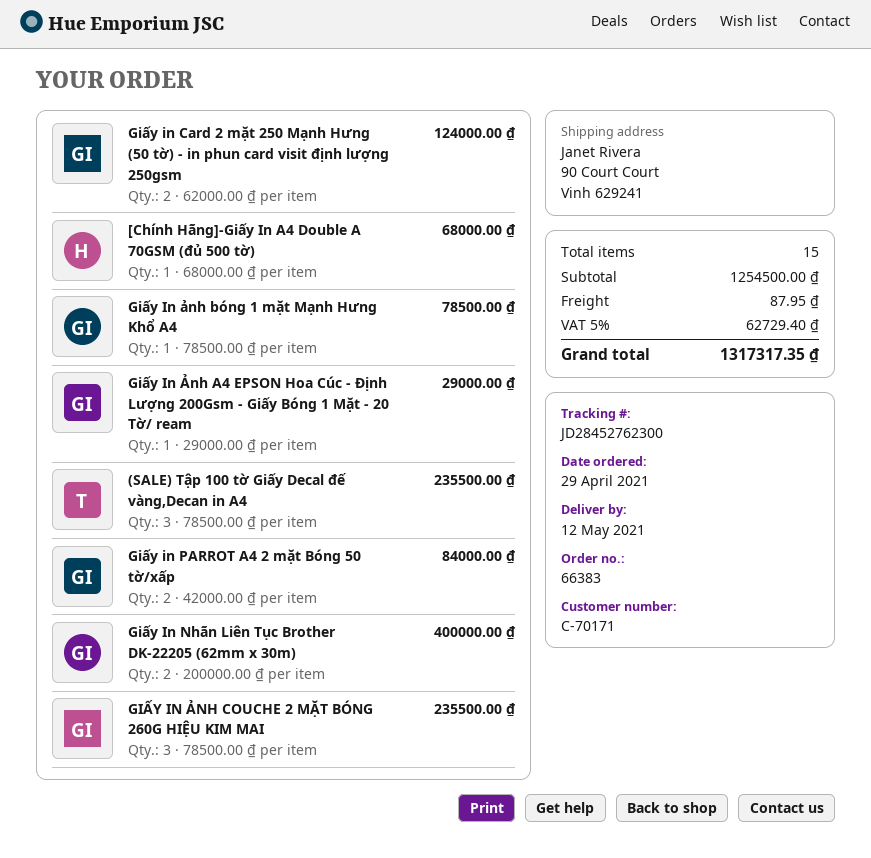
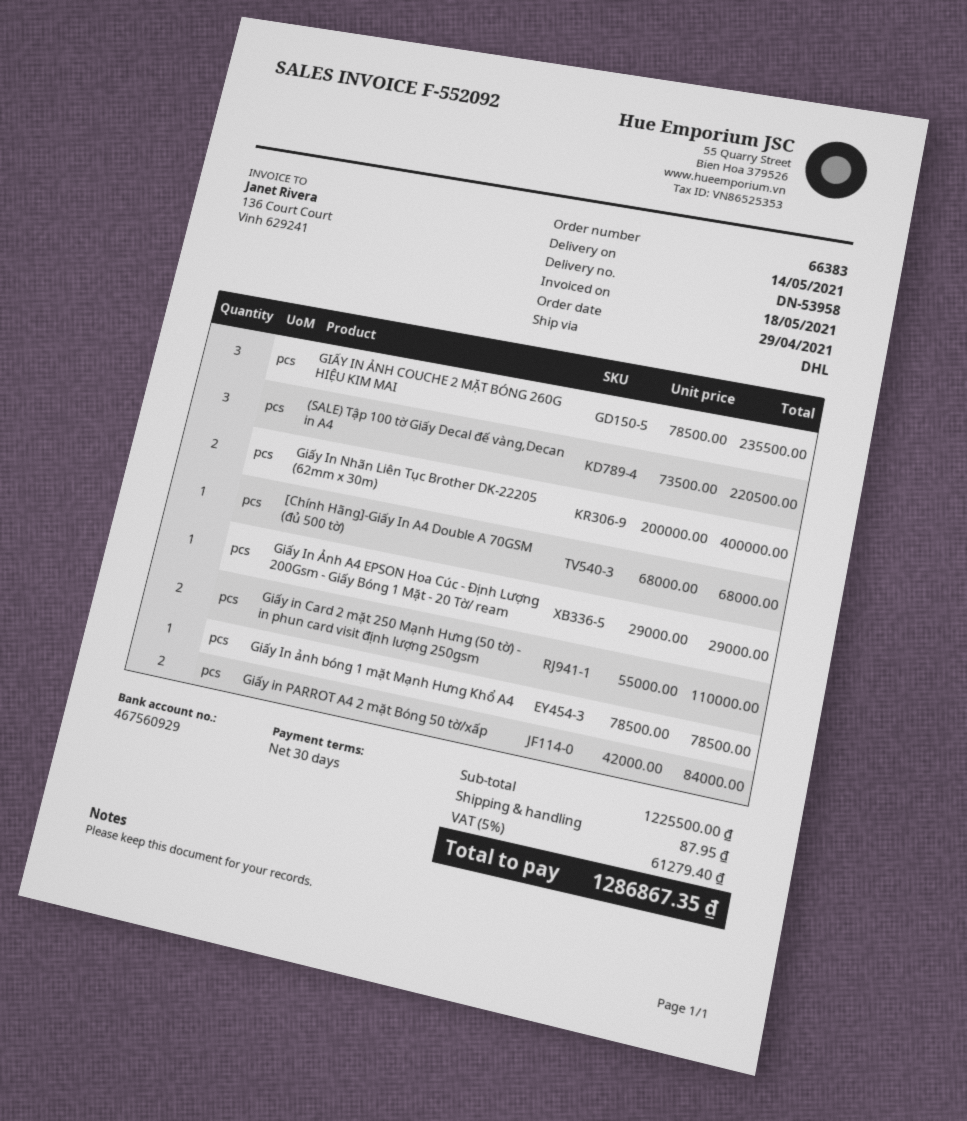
delivery date: 2021-05-12 -> 2021-05-14
Giấy in Card 2 mặt 250 Mạnh Hưng (50 tờ) - in phun card visit định lượng 250gsm: 2 x 62000.00 = 124000.00 -> 2 x 55000.00 = 110000.00
(SALE) Tập 100 tờ Giấy Decal đế vàng,Decan in A4: 3 x 78500.00 = 235500.00 -> 3 x 73500.00 = 220500.00
subtotal: 1254500.00 -> 1225500.00
tax: 5% = 62729.40 -> 5% = 61279.40
total: 1317317.35 -> 1286867.35

